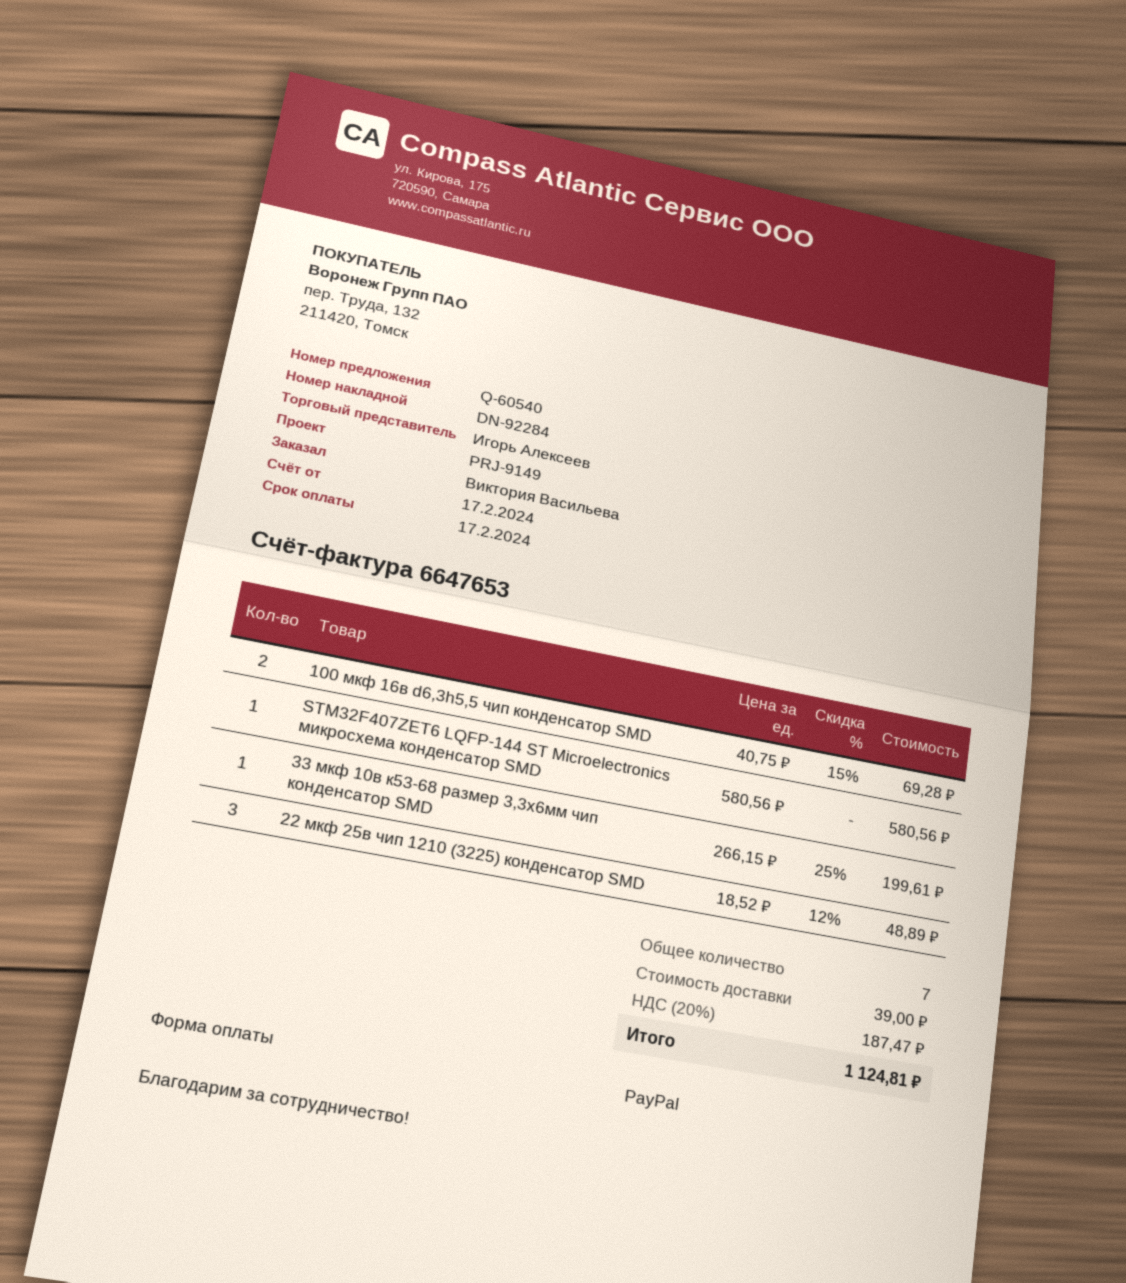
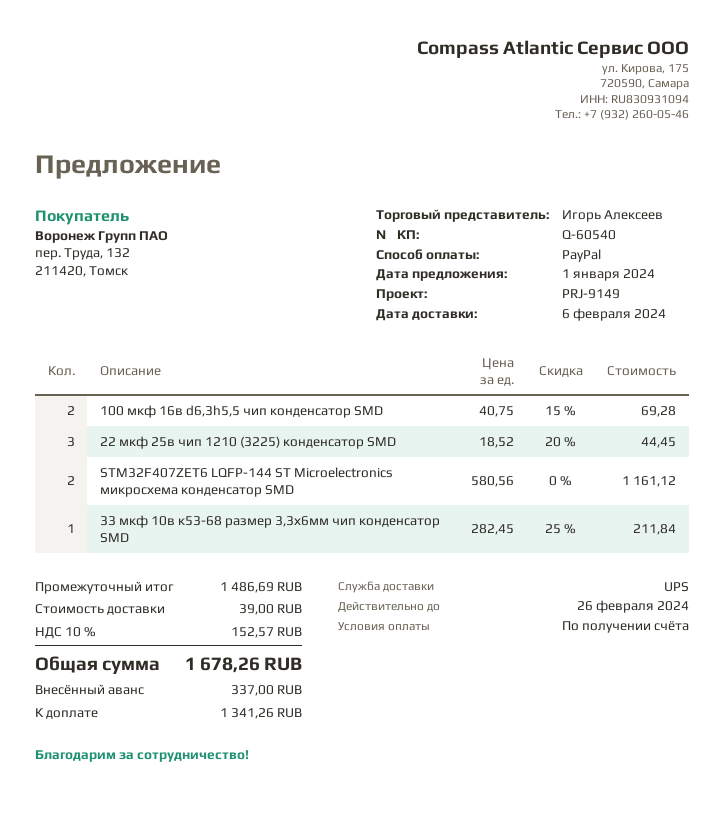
STM32F407ZET6 LQFP-144 ST Microelectronics микросхема конденсатор SMD: 1 x 580.56 = 580.56 -> 2 x 580.56 = 1161.12
33 мкф 10в к53-68 размер 3,3х6мм чип конденсатор SMD: 1 x 266.15 - 25% = 199.61 -> 1 x 282.45 - 25% = 211.84
22 мкф 25в чип 1210 (3225) конденсатор SMD: 3 x 18.52 - 12% = 48.89 -> 3 x 18.52 - 20% = 44.45
tax: 20% = 187.47 -> 10% = 152.57
total: 1124.81 -> 1678.26

